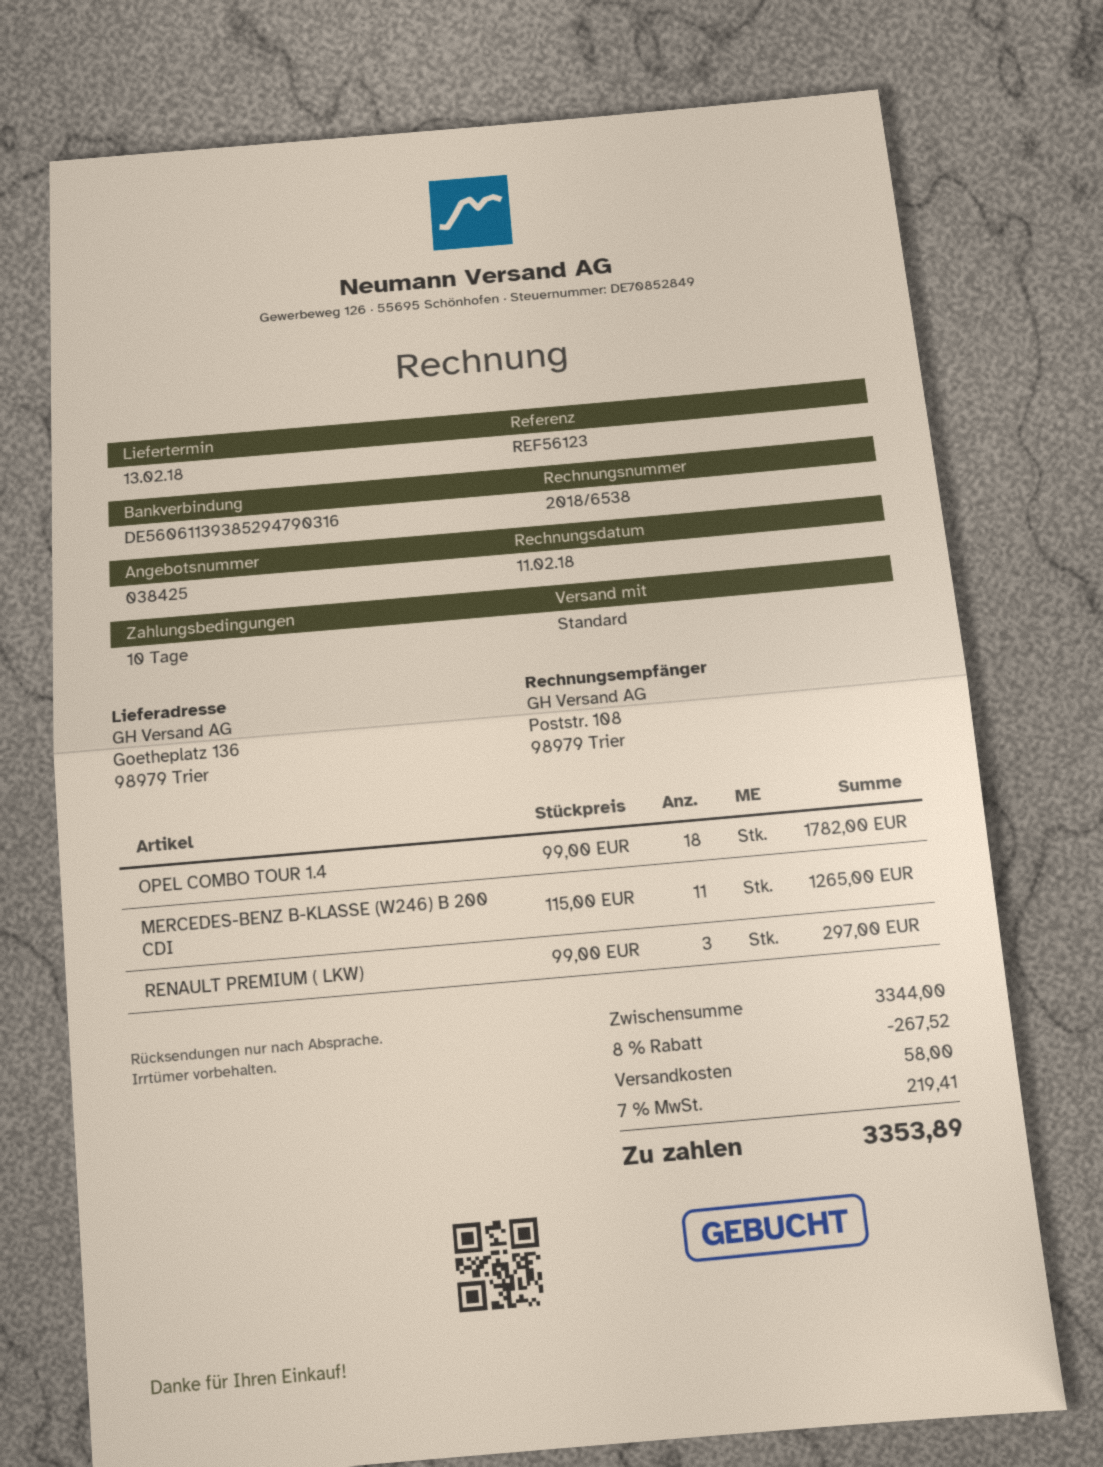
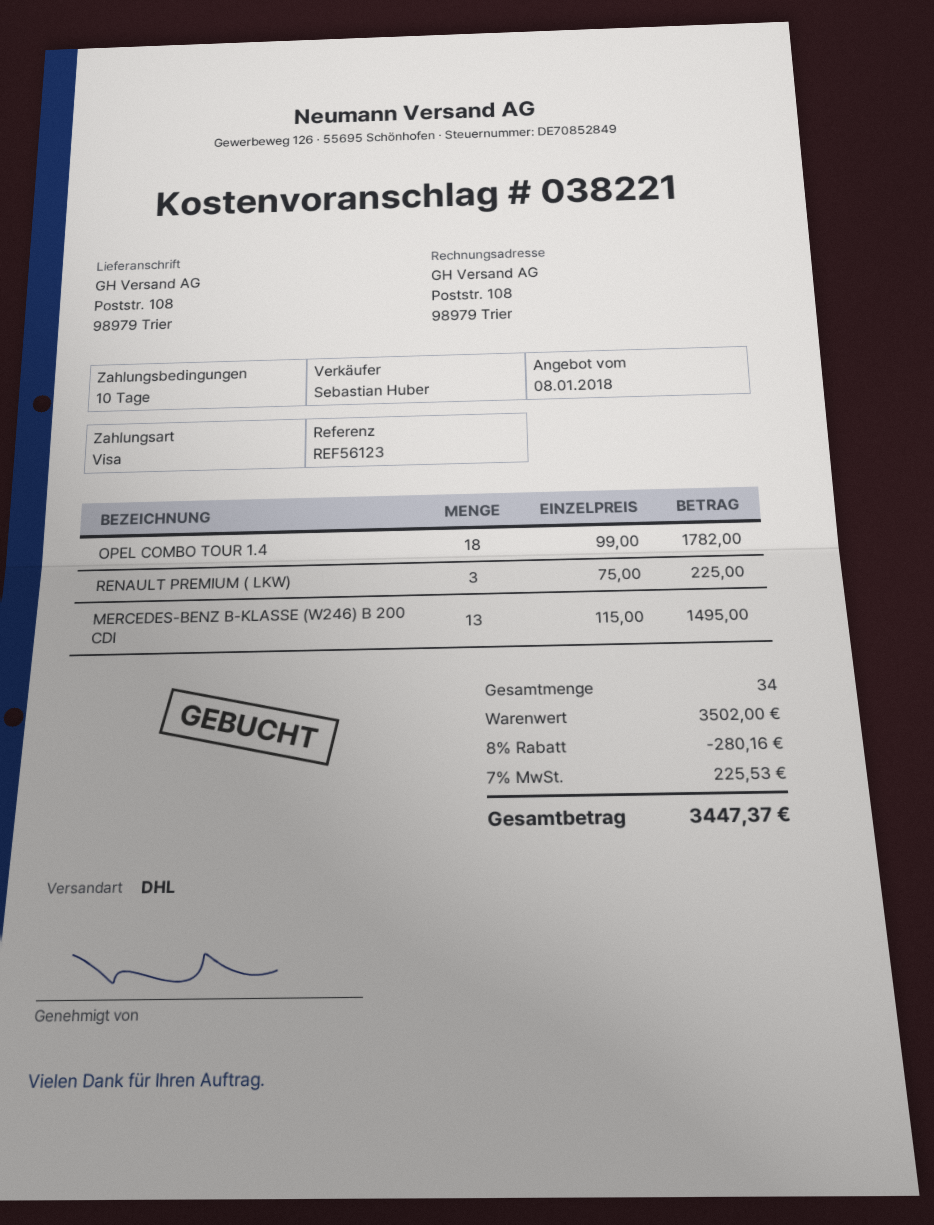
quote number: 038425 -> 038221
shipping method: standard -> DHL
ship to: Goetheplatz 136, 98979 Trier -> Poststr. 108, 98979 Trier
MERCEDES-BENZ B-KLASSE (W246) B 200 CDI: 11 x 115.00 = 1265.00 -> 13 x 115.00 = 1495.00
RENAULT PREMIUM ( LKW): 3 x 99.00 = 297.00 -> 3 x 75.00 = 225.00
subtotal: 3344.00 -> 3502.00
discount: 8% = 267.52 -> 8% = 280.16
shipping: 58.00 -> none
tax: 7% = 219.41 -> 7% = 225.53
total: 3353.89 -> 3447.37

